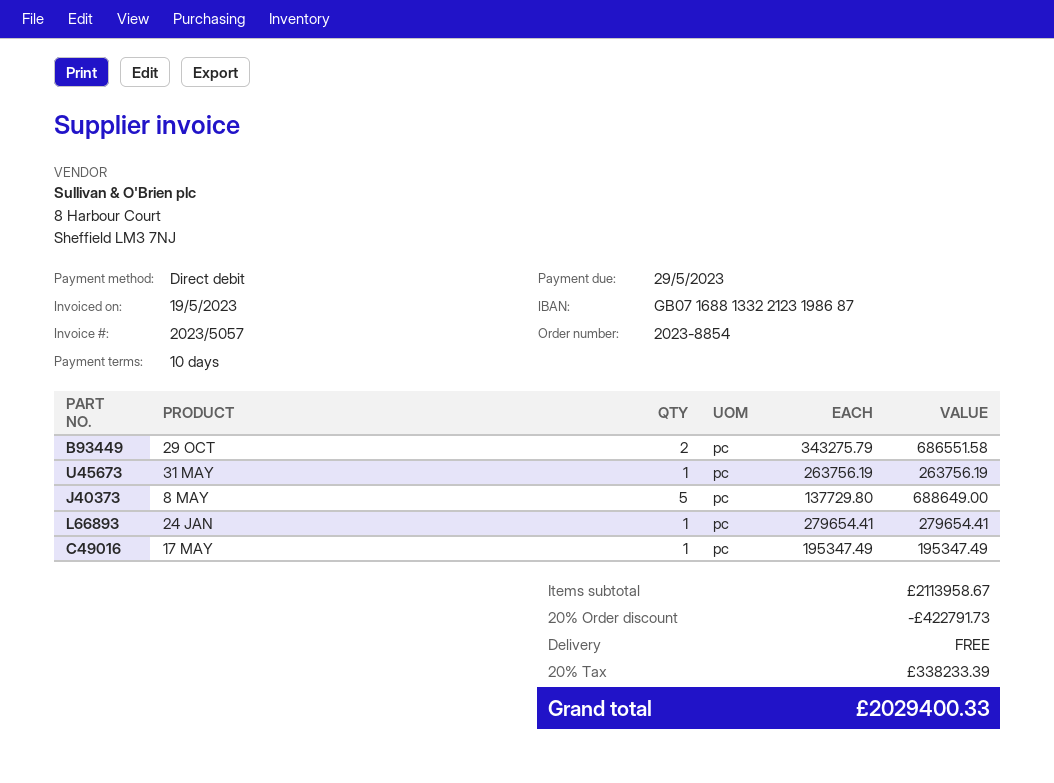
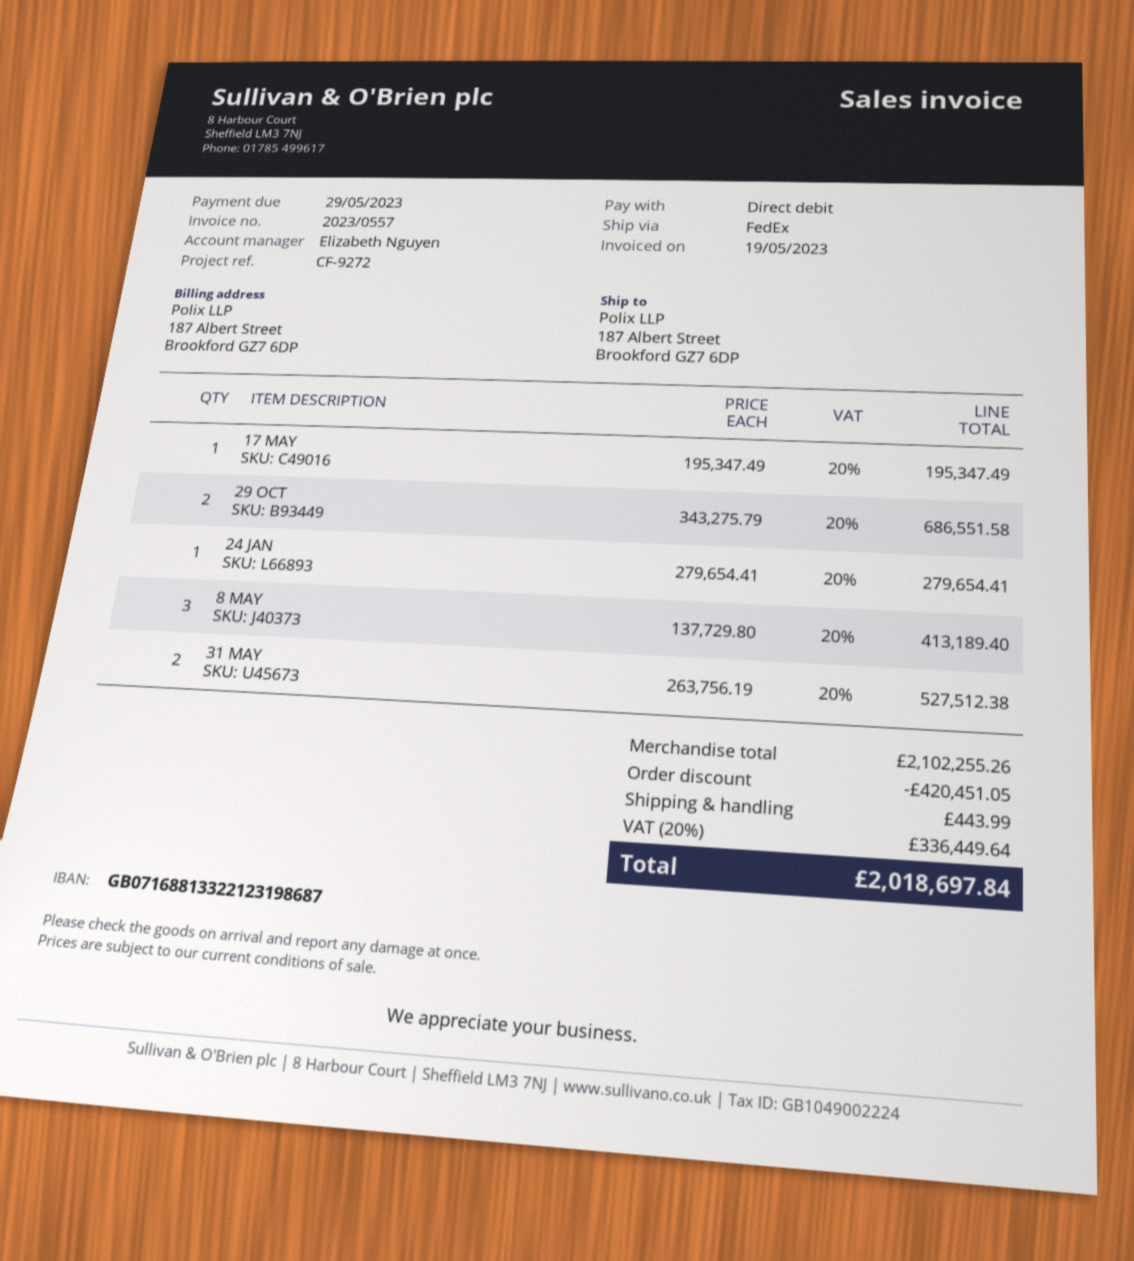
invoice number: 2023/5057 -> 2023/0557
31 MAY: 1 x 263756.19 = 263756.19 -> 2 x 263756.19 = 527512.38
8 MAY: 5 x 137729.80 = 688649.00 -> 3 x 137729.80 = 413189.40
subtotal: 2113958.67 -> 2102255.26
discount: 422791.73 -> 420451.05
shipping: 0.00 -> 443.99
tax: 20% = 338233.39 -> 20% = 336449.64
total: 2029400.33 -> 2018697.84

